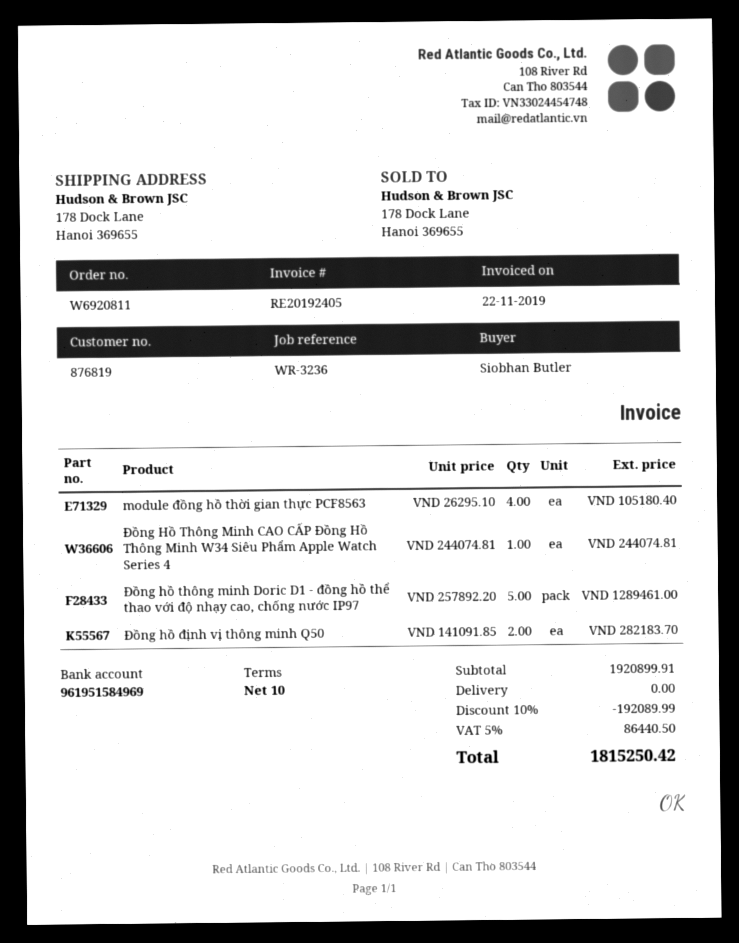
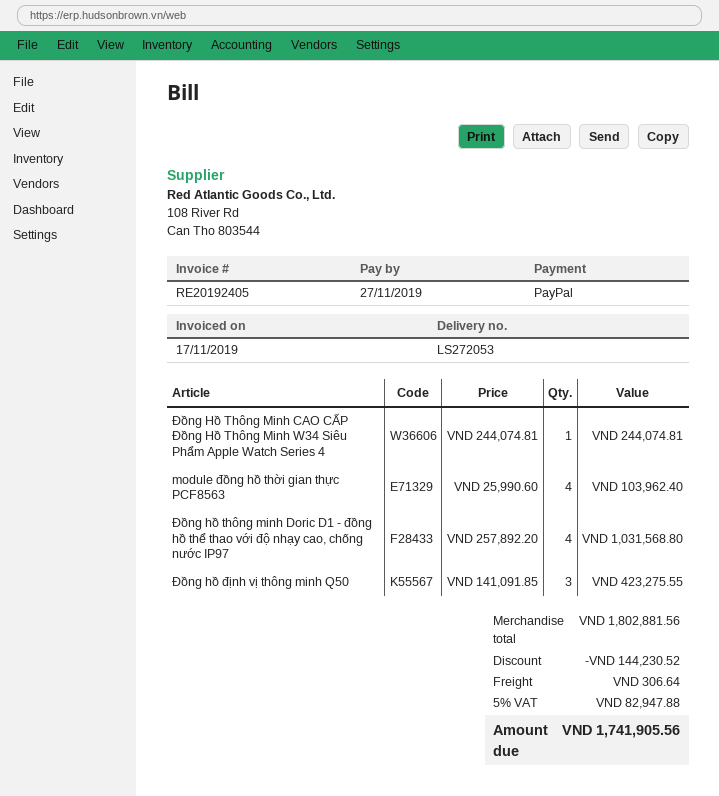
invoice date: 2019-11-22 -> 2019-11-17
module đồng hồ thời gian thực PCF8563: 4 x 26295.10 = 105180.40 -> 4 x 25990.60 = 103962.40
Đồng hồ thông minh Doric D1 - đồng hồ thể thao với độ nhạy cao, chống nước IP97: 5 x 257892.20 = 1289461.00 -> 4 x 257892.20 = 1031568.80
Đồng hồ định vị thông minh Q50: 2 x 141091.85 = 282183.70 -> 3 x 141091.85 = 423275.55
subtotal: 1920899.91 -> 1802881.56
discount: 192089.99 -> 144230.52
shipping: 0.00 -> 306.64
tax: 5% = 86440.50 -> 5% = 82947.88
total: 1815250.42 -> 1741905.56

